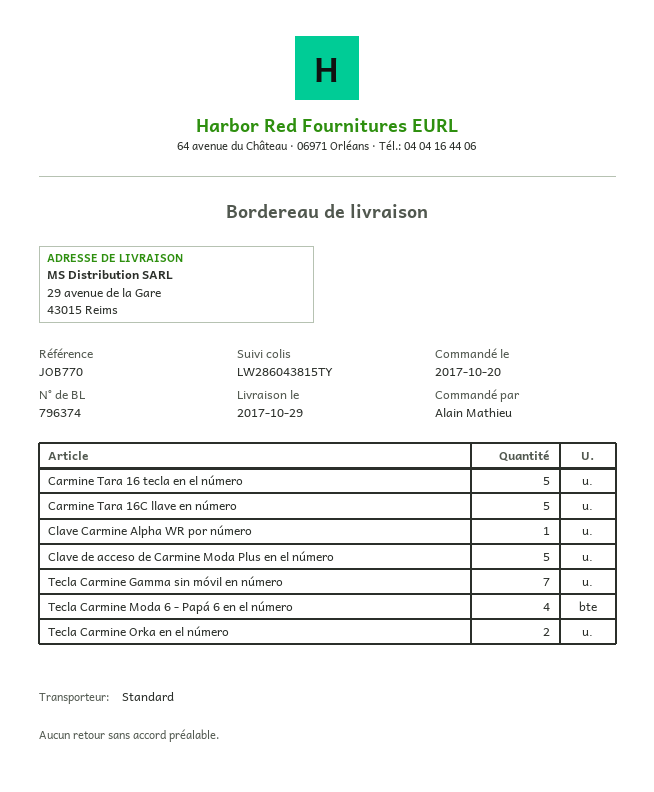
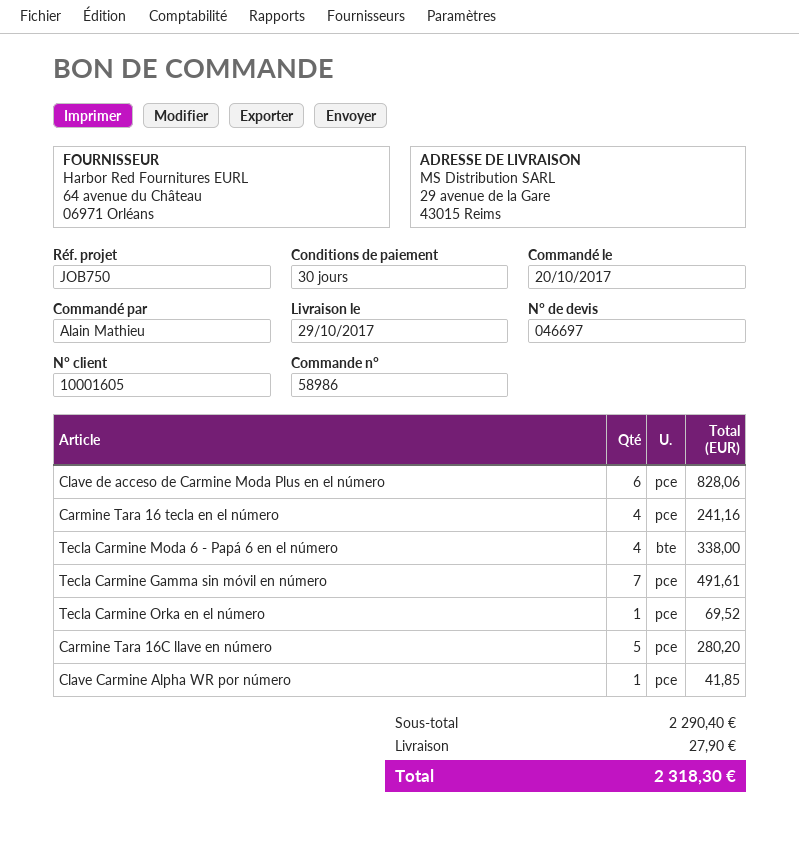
reference: JOB770 -> JOB750
Carmine Tara 16 tecla en el número: 5 -> 4
Clave de acceso de Carmine Moda Plus en el número: 5 -> 6
Tecla Carmine Orka en el número: 2 -> 1

